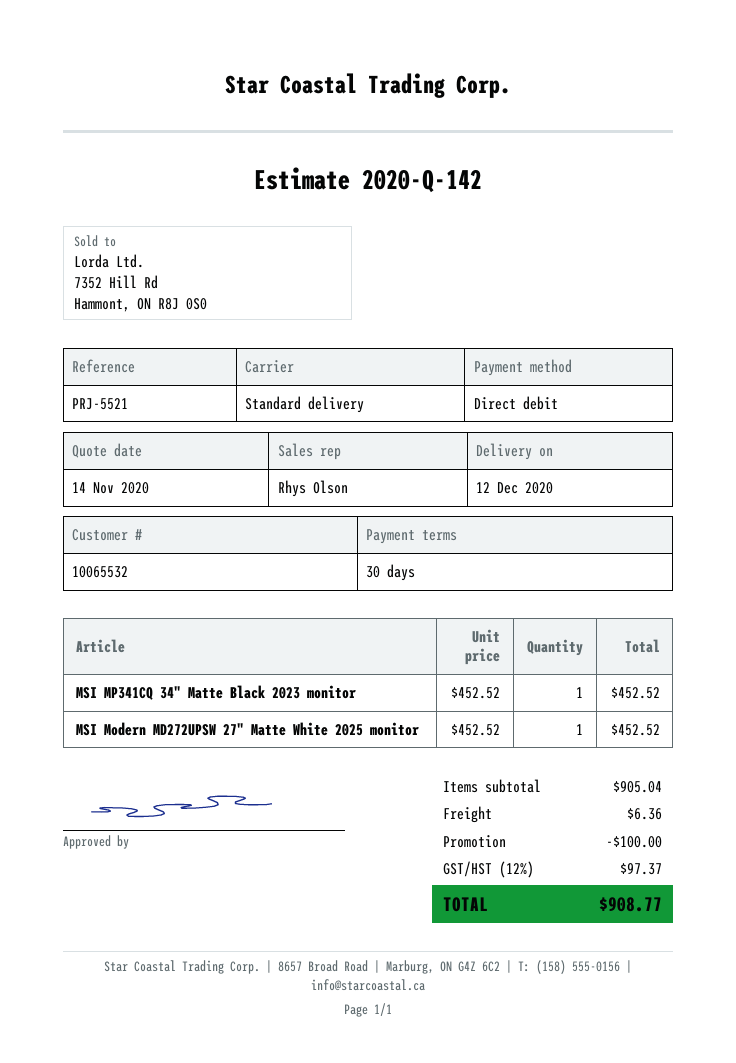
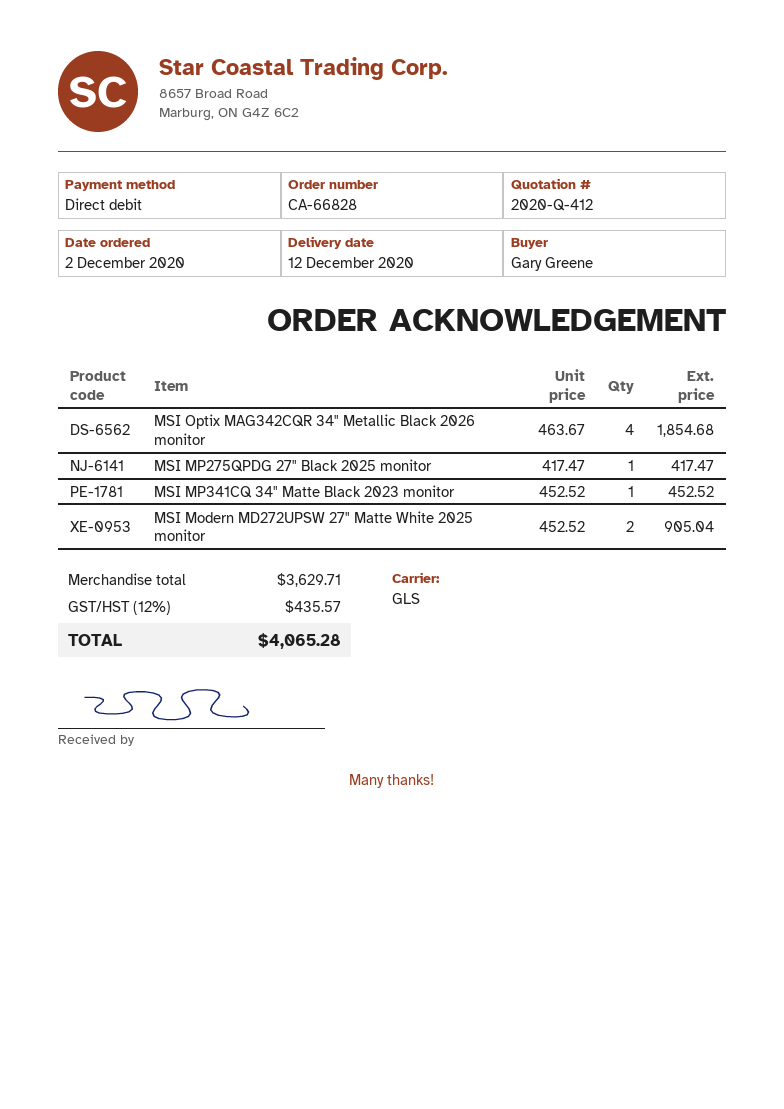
quote number: 2020-Q-142 -> 2020-Q-412
shipping method: standard -> GLS
MSI Modern MD272UPSW 27" Matte White 2025 monitor: 1 x 452.52 = 452.52 -> 2 x 452.52 = 905.04
MSI Optix MAG342CQR 34" Metallic Black 2026 monitor: none -> 4 x 463.67 = 1854.68
MSI MP275QPDG 27" Black 2025 monitor: none -> 1 x 417.47 = 417.47
subtotal: 905.04 -> 3629.71
discount: 100.00 -> none
shipping: 6.36 -> none
tax: 12% = 97.37 -> 12% = 435.57
total: 908.77 -> 4065.28

